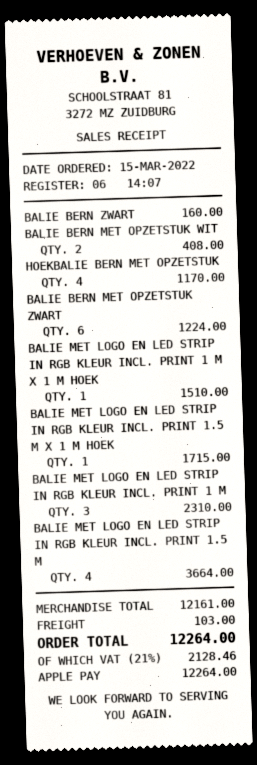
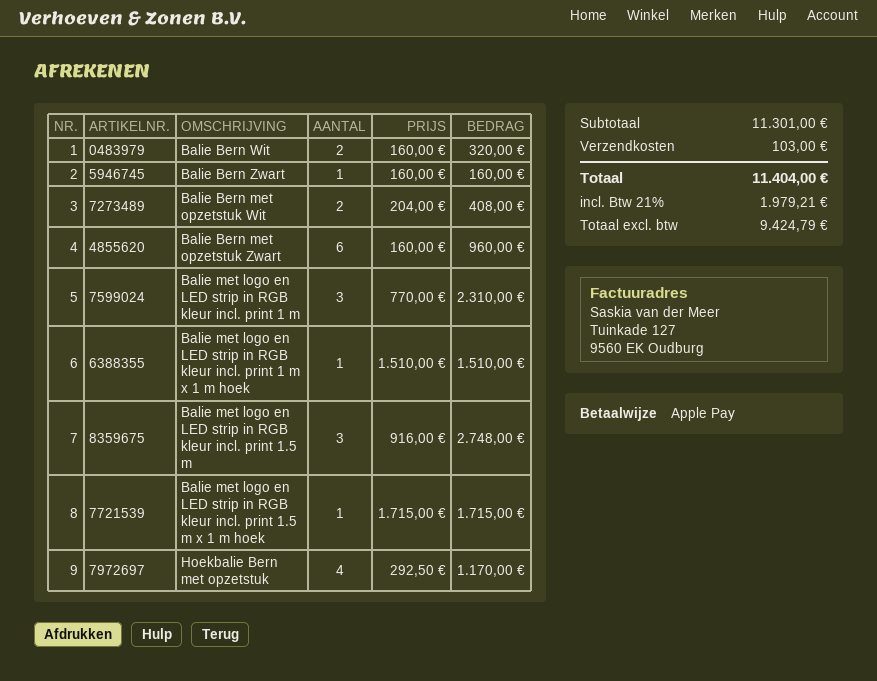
BALIE BERN MET OPZETSTUK ZWART: 6 for 1224.00 -> 6 for 960.00
BALIE MET LOGO EN LED STRIP IN RGB KLEUR INCL. PRINT 1.5 M: 4 for 3664.00 -> 3 for 2748.00
Balie Bern Wit: none -> 2 for 320.00
subtotal: 12161.00 -> 11301.00
tax: 21% = 2128.46 -> 21% = 1979.21
total: 12264.00 -> 11404.00

